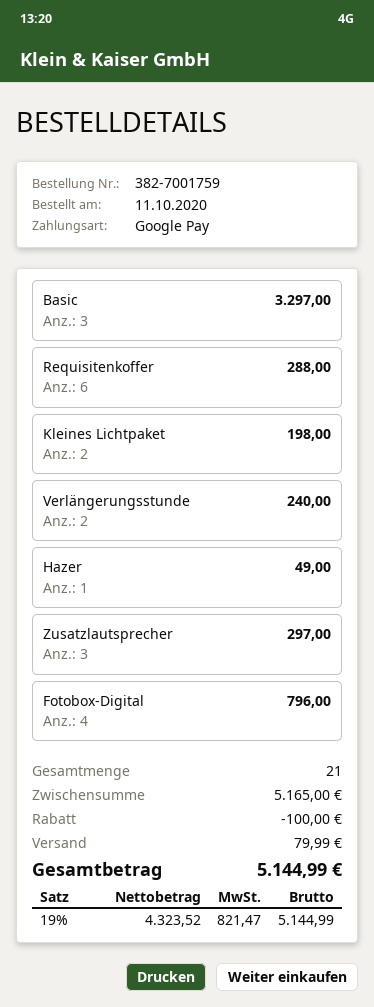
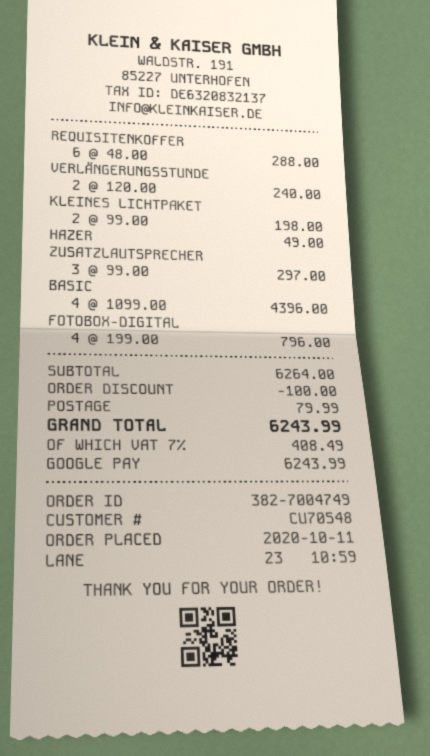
order number: 382-7001759 -> 382-7004749
Basic: 3 for 3297.00 -> 4 for 4396.00
subtotal: 5165.00 -> 6264.00
tax: 19% = 821.47 -> 7% = 408.49
total: 5144.99 -> 6243.99

